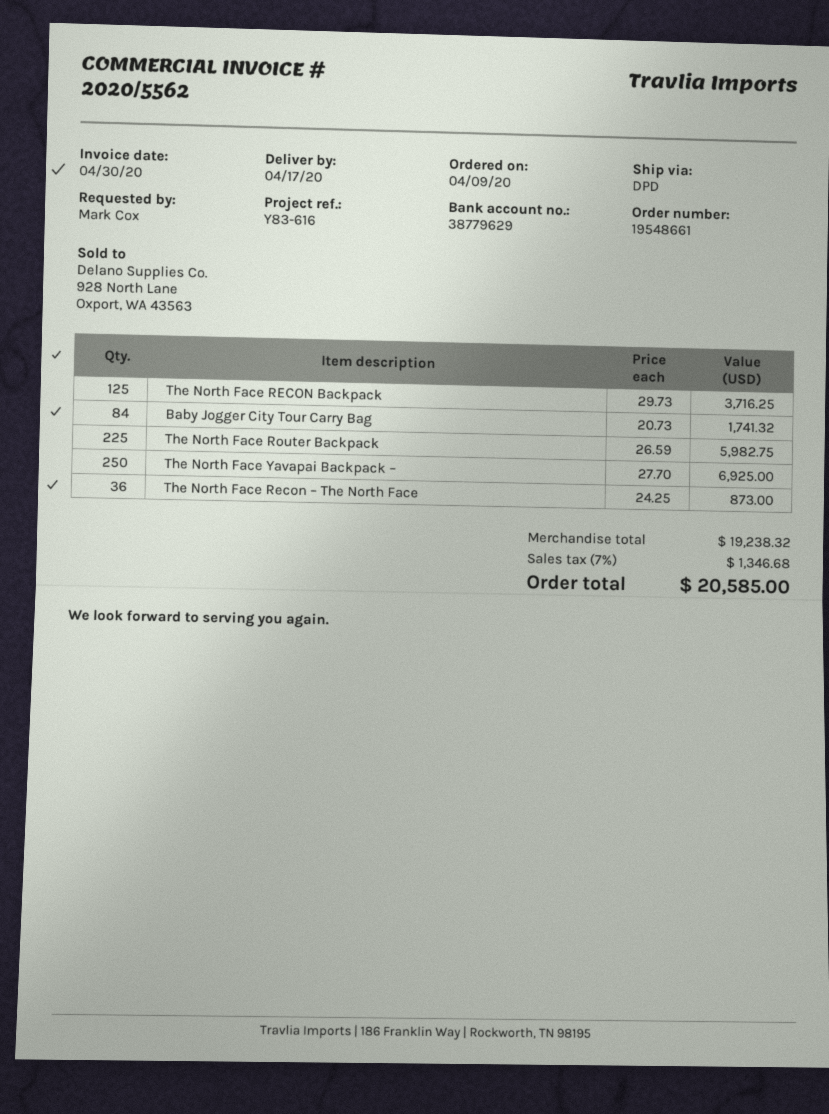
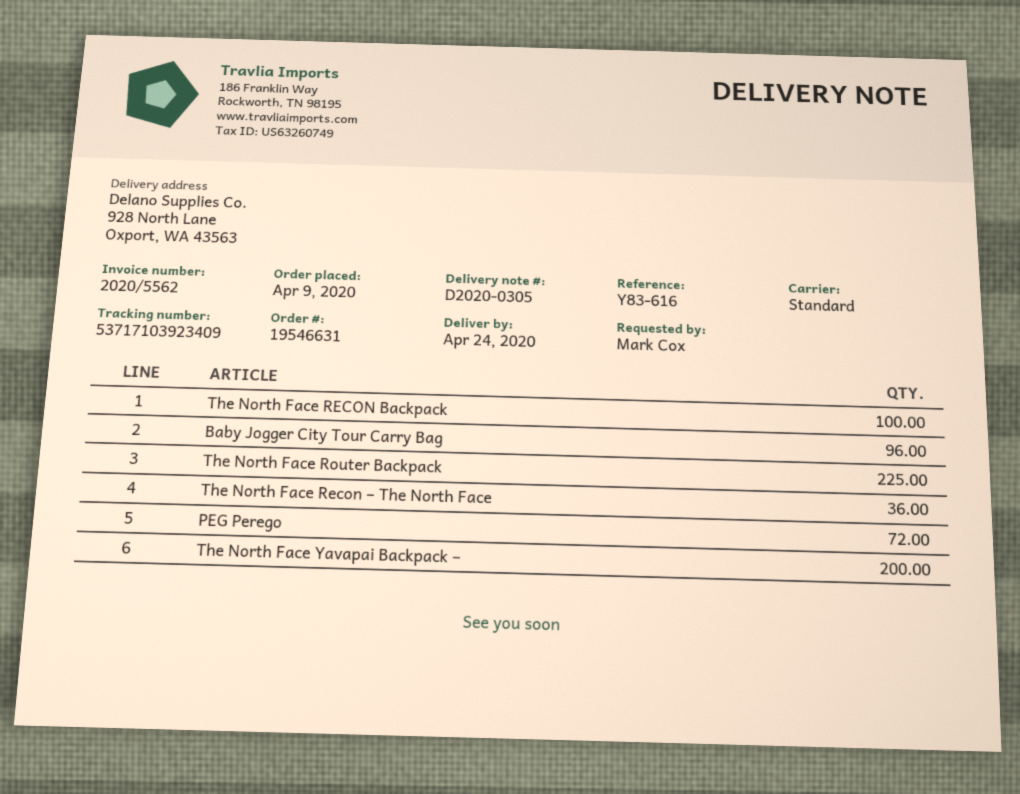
order number: 19548661 -> 19546631
delivery date: 2020-04-17 -> 2020-04-24
shipping method: DPD -> standard
The North Face RECON Backpack: 125 -> 100
Baby Jogger City Tour Carry Bag: 84 -> 96
The North Face Yavapai Backpack –: 250 -> 200
PEG Perego: none -> 72

